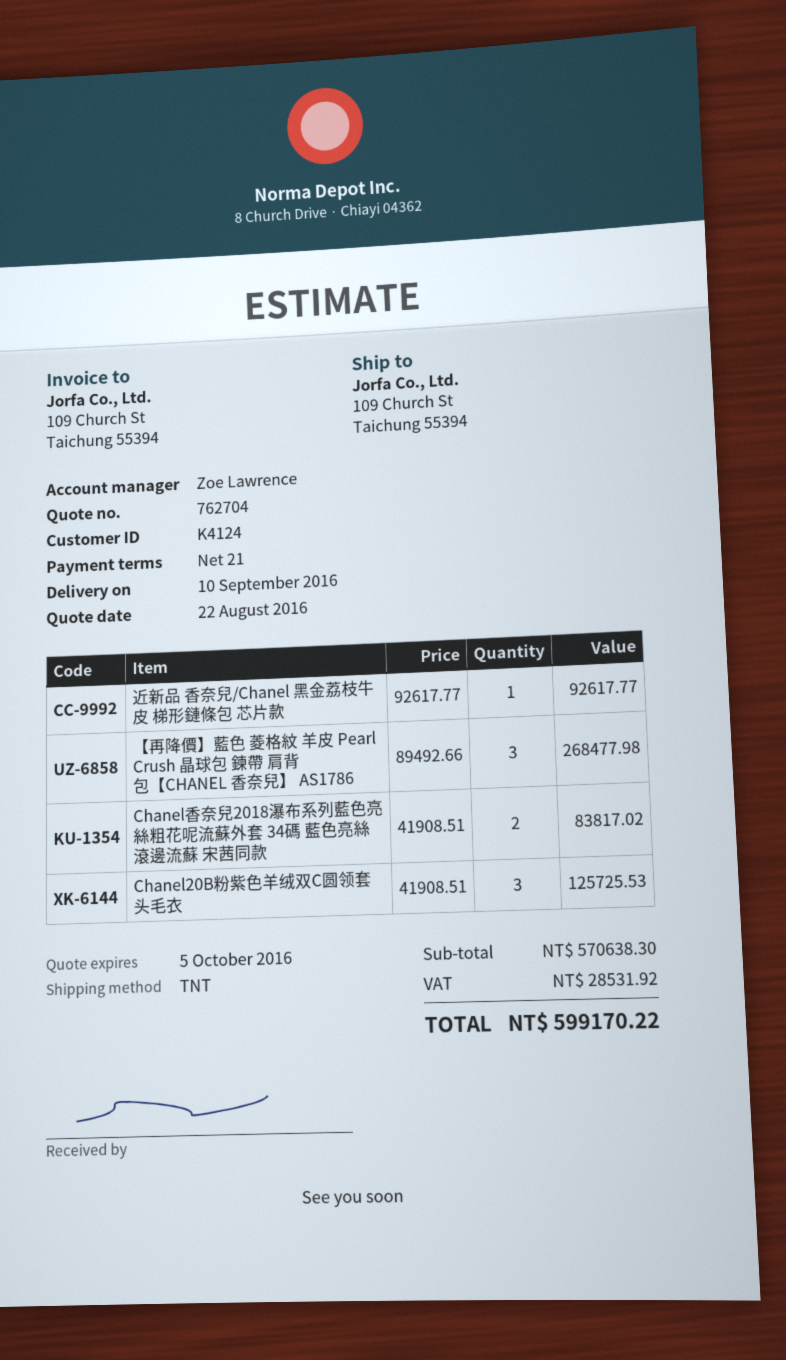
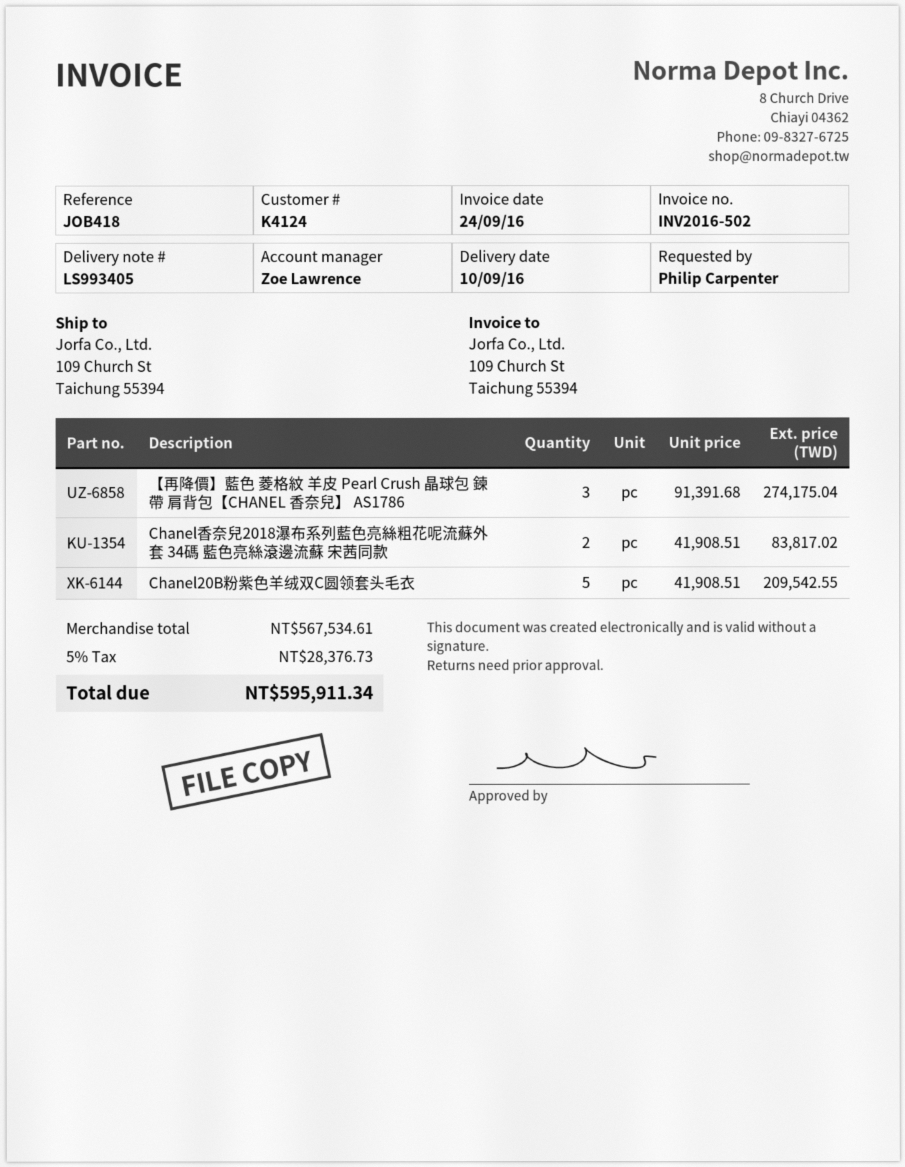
近新品 香奈兒/Chanel 黑金荔枝牛皮 梯形鏈條包 芯片款: 1 x 92617.77 = 92617.77 -> none
【再降價】藍色 菱格紋 羊皮 Pearl Crush 晶球包 鍊帶 肩背包【CHANEL 香奈兒】 AS1786: 3 x 89492.66 = 268477.98 -> 3 x 91391.68 = 274175.04
Chanel20B粉紫色羊绒双C圆领套头毛衣: 3 x 41908.51 = 125725.53 -> 5 x 41908.51 = 209542.55
subtotal: 570638.30 -> 567534.61
tax: 28531.92 -> 28376.73
total: 599170.22 -> 595911.34

